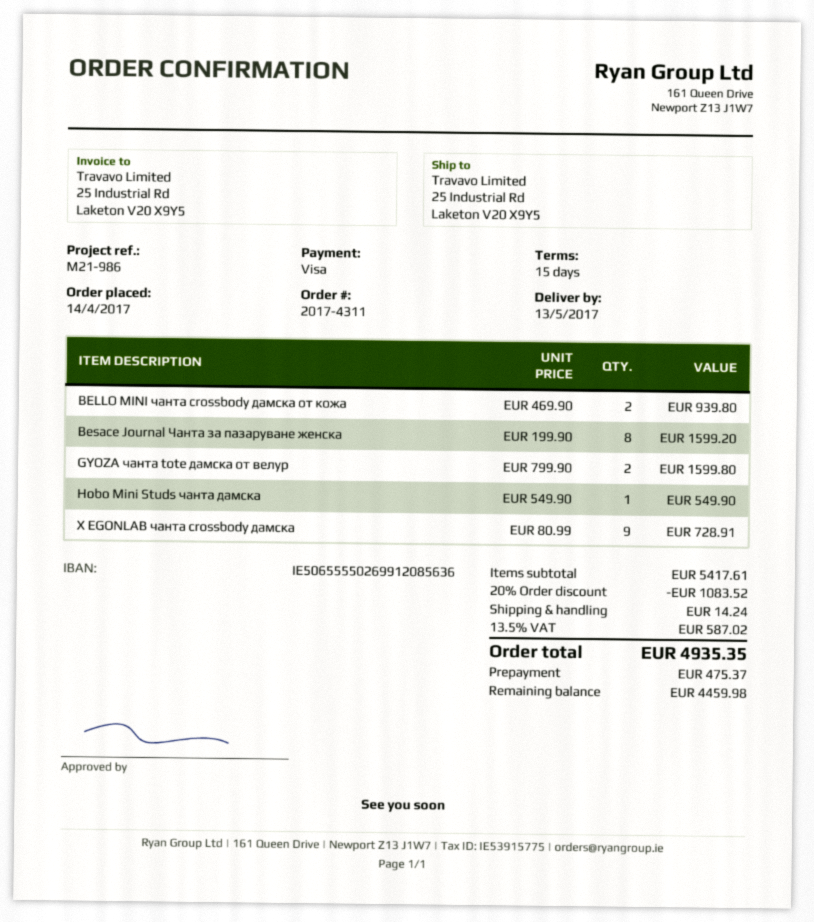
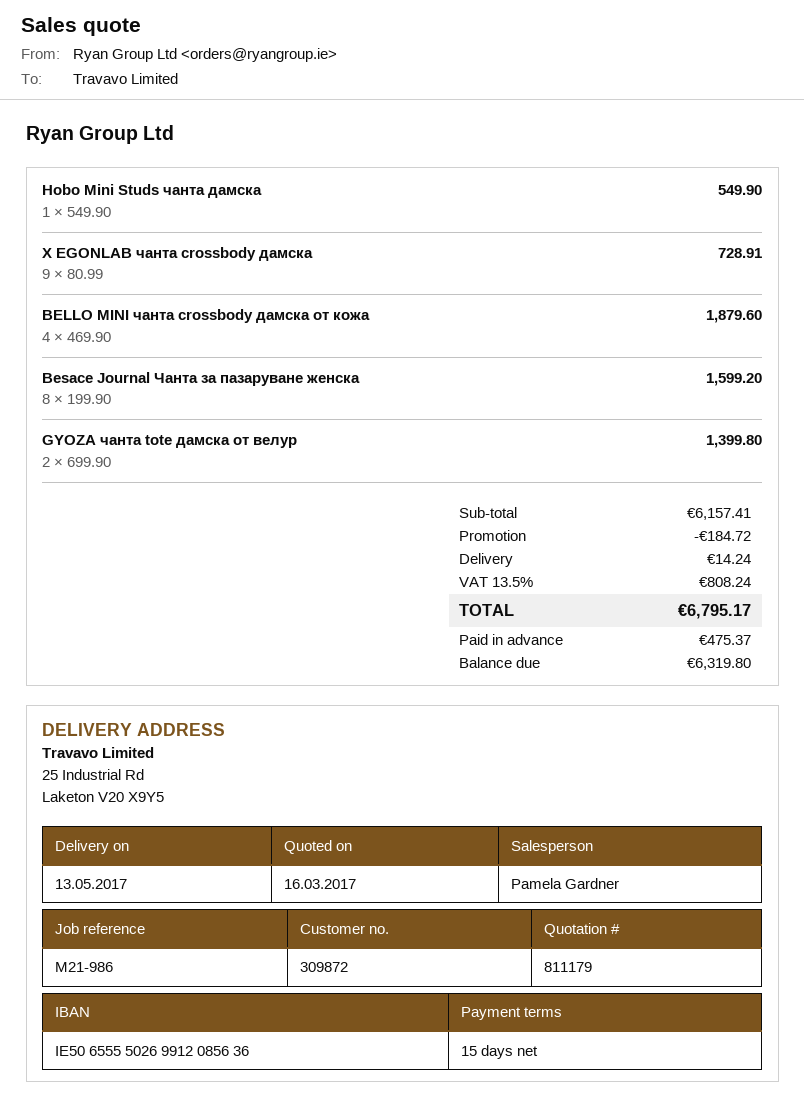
BELLO MINI чанта crossbody дамска от кожа: 2 x 469.90 = 939.80 -> 4 x 469.90 = 1879.60
GYOZA чанта tote дамска от велур: 2 x 799.90 = 1599.80 -> 2 x 699.90 = 1399.80
subtotal: 5417.61 -> 6157.41
discount: 1083.52 -> 184.72
tax: 13.5% = 587.02 -> 13.5% = 808.24
total: 4935.35 -> 6795.17
balance: 4459.98 -> 6319.80

